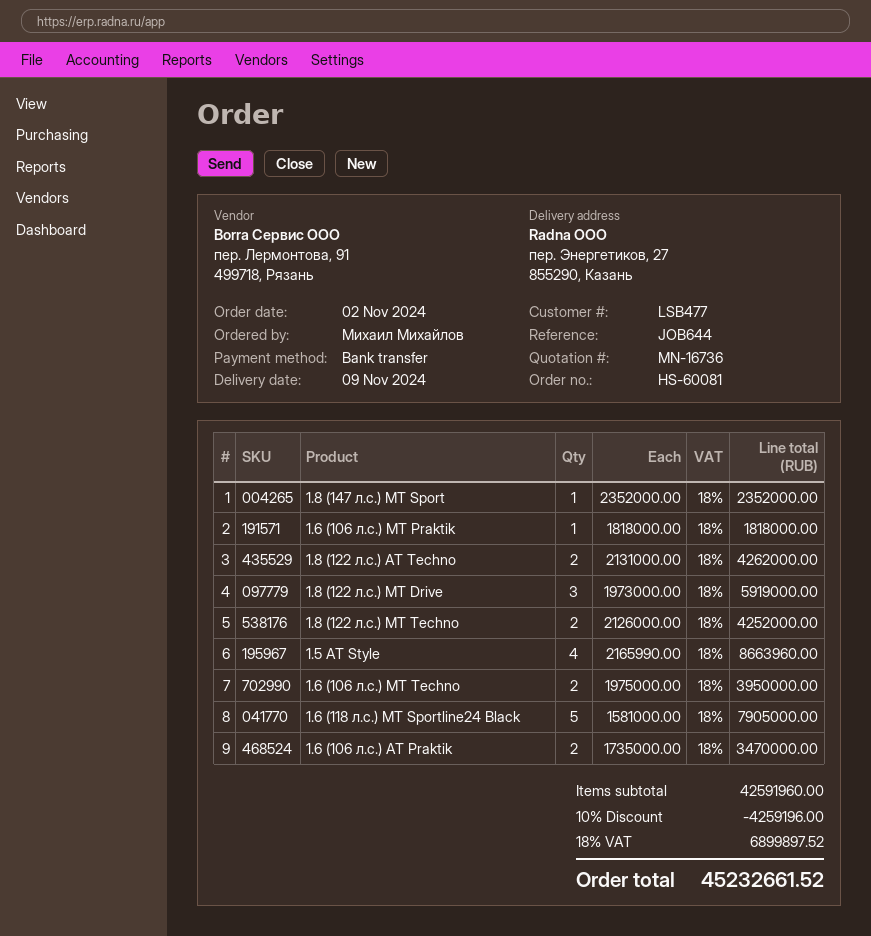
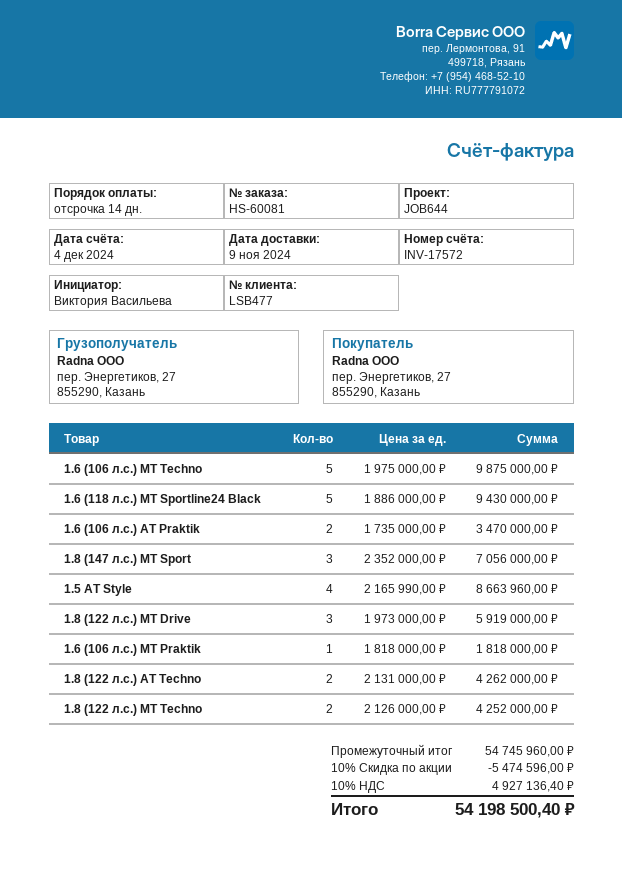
ordered by: Михаил Михайлов -> Виктория Васильева
1.8 (147 л.с.) MT Sport: 1 x 2352000.00 = 2352000.00 -> 3 x 2352000.00 = 7056000.00
1.6 (106 л.с.) MT Techno: 2 x 1975000.00 = 3950000.00 -> 5 x 1975000.00 = 9875000.00
1.6 (118 л.с.) MT Sportline24 Black: 5 x 1581000.00 = 7905000.00 -> 5 x 1886000.00 = 9430000.00
subtotal: 42591960.00 -> 54745960.00
discount: 10% = 4259196.00 -> 10% = 5474596.00
tax: 18% = 6899897.52 -> 10% = 4927136.40
total: 45232661.52 -> 54198500.40

